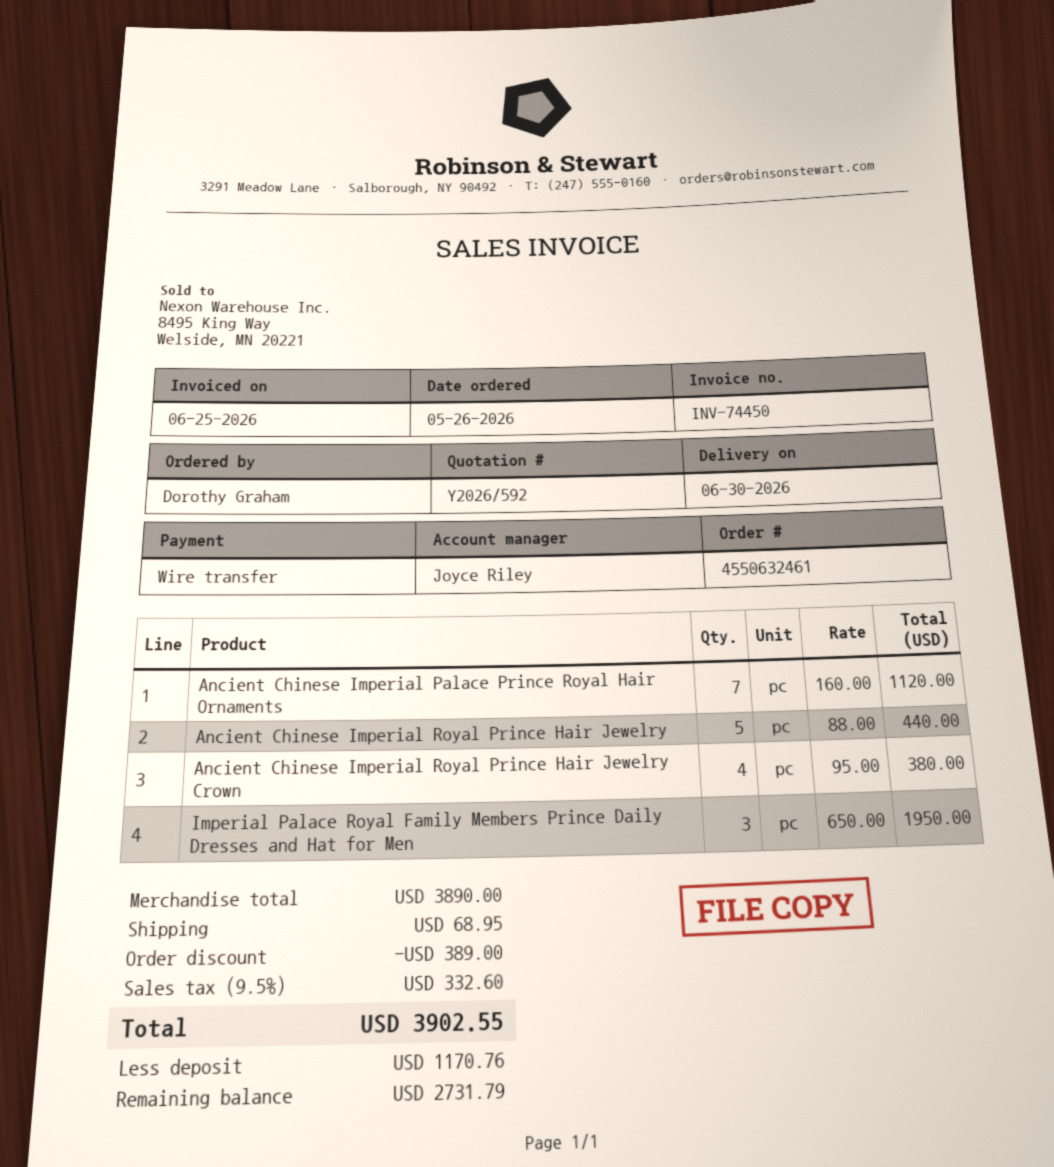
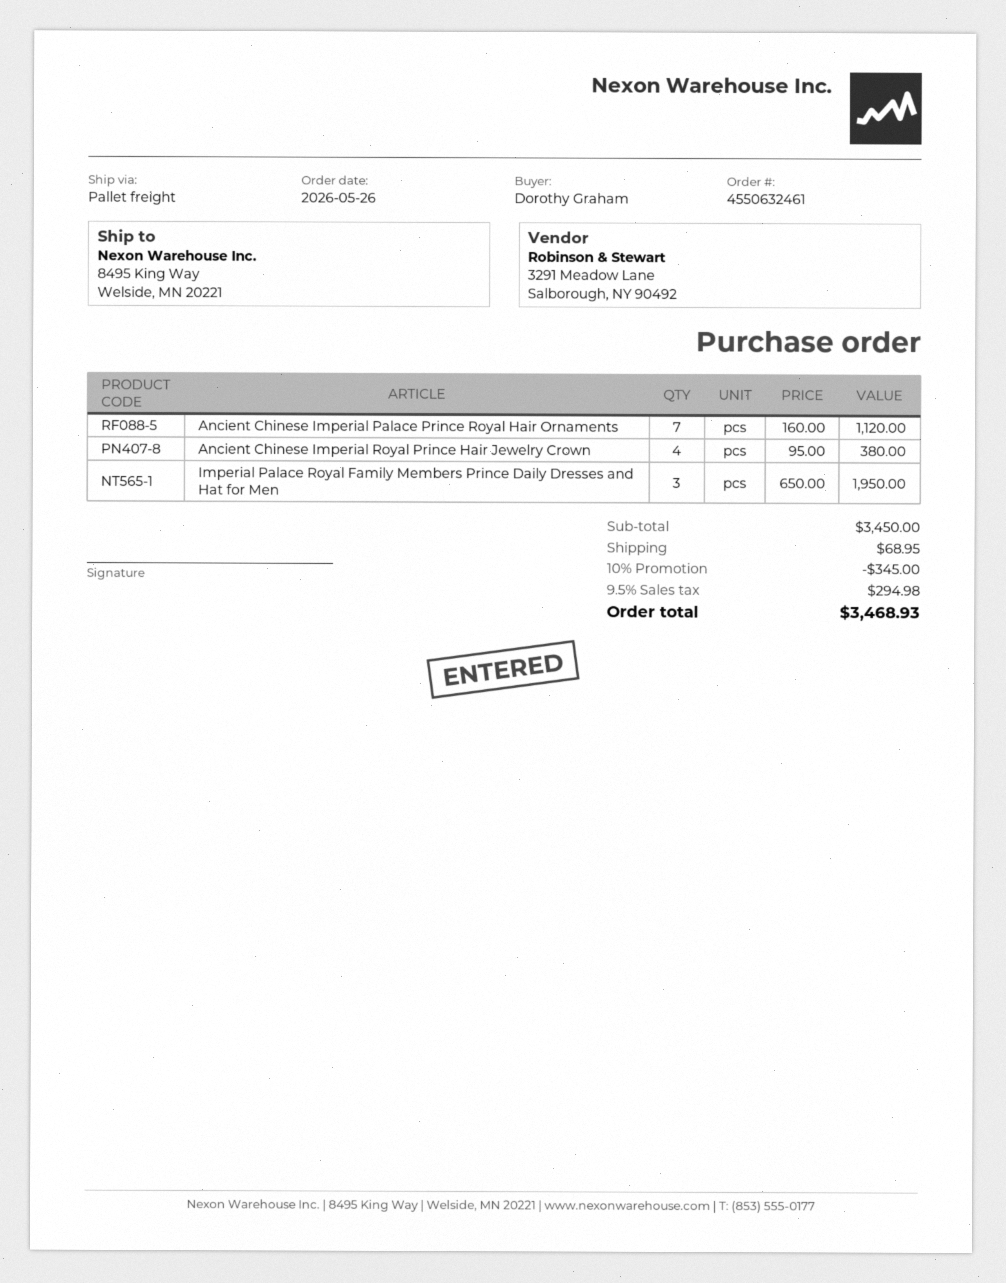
Ancient Chinese Imperial Royal Prince Hair Jewelry: 5 x 88.00 = 440.00 -> none
subtotal: 3890.00 -> 3450.00
discount: 389.00 -> 345.00
tax: 9.5% = 332.60 -> 9.5% = 294.98
total: 3902.55 -> 3468.93

